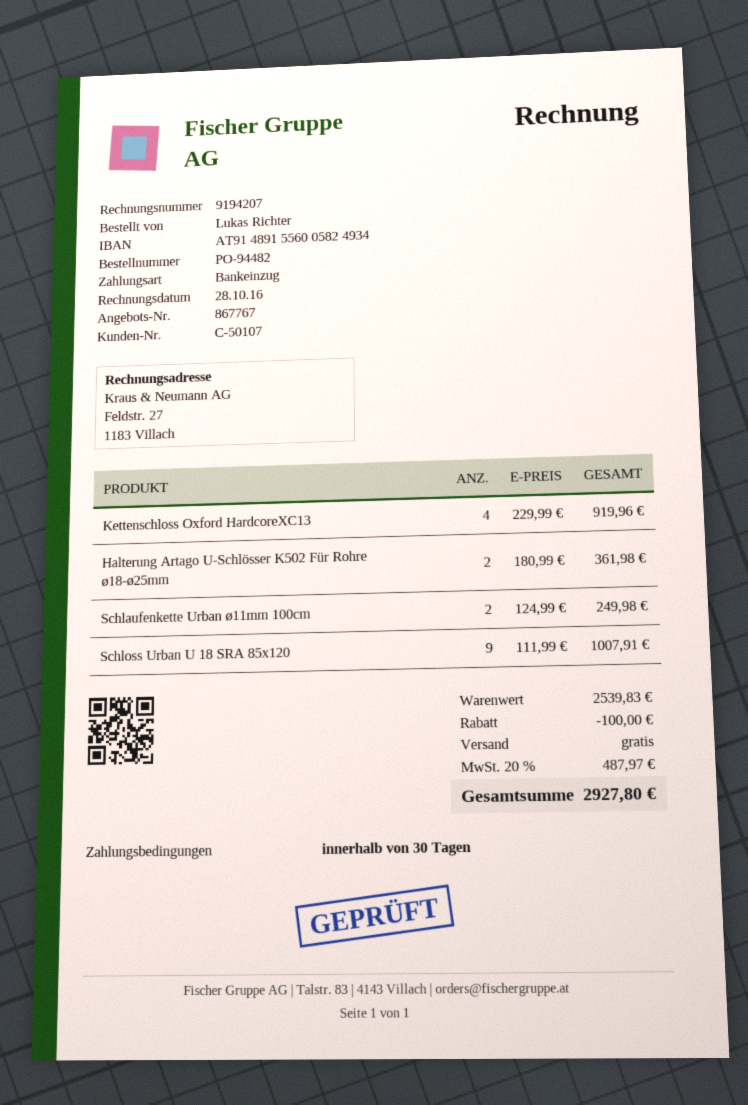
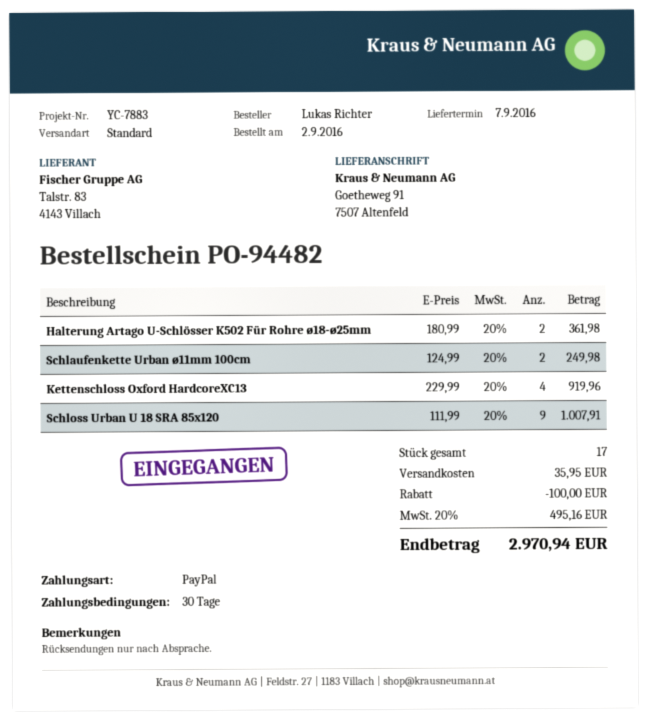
payment method: direct debit -> PayPal
shipping: 0.00 -> 35.95
tax: 20% = 487.97 -> 20% = 495.16
total: 2927.80 -> 2970.94

